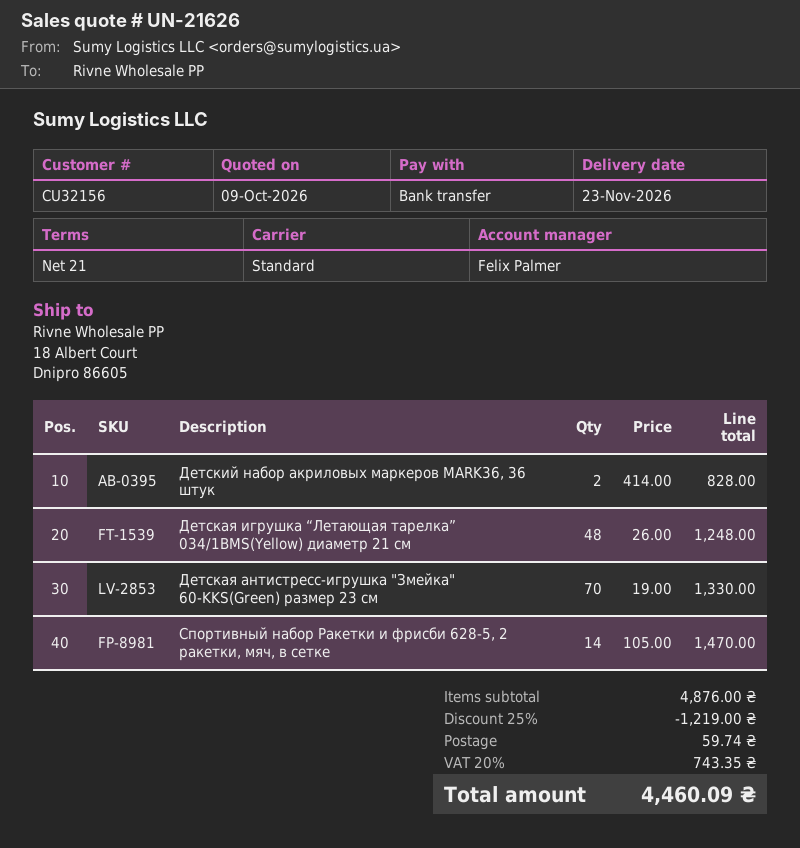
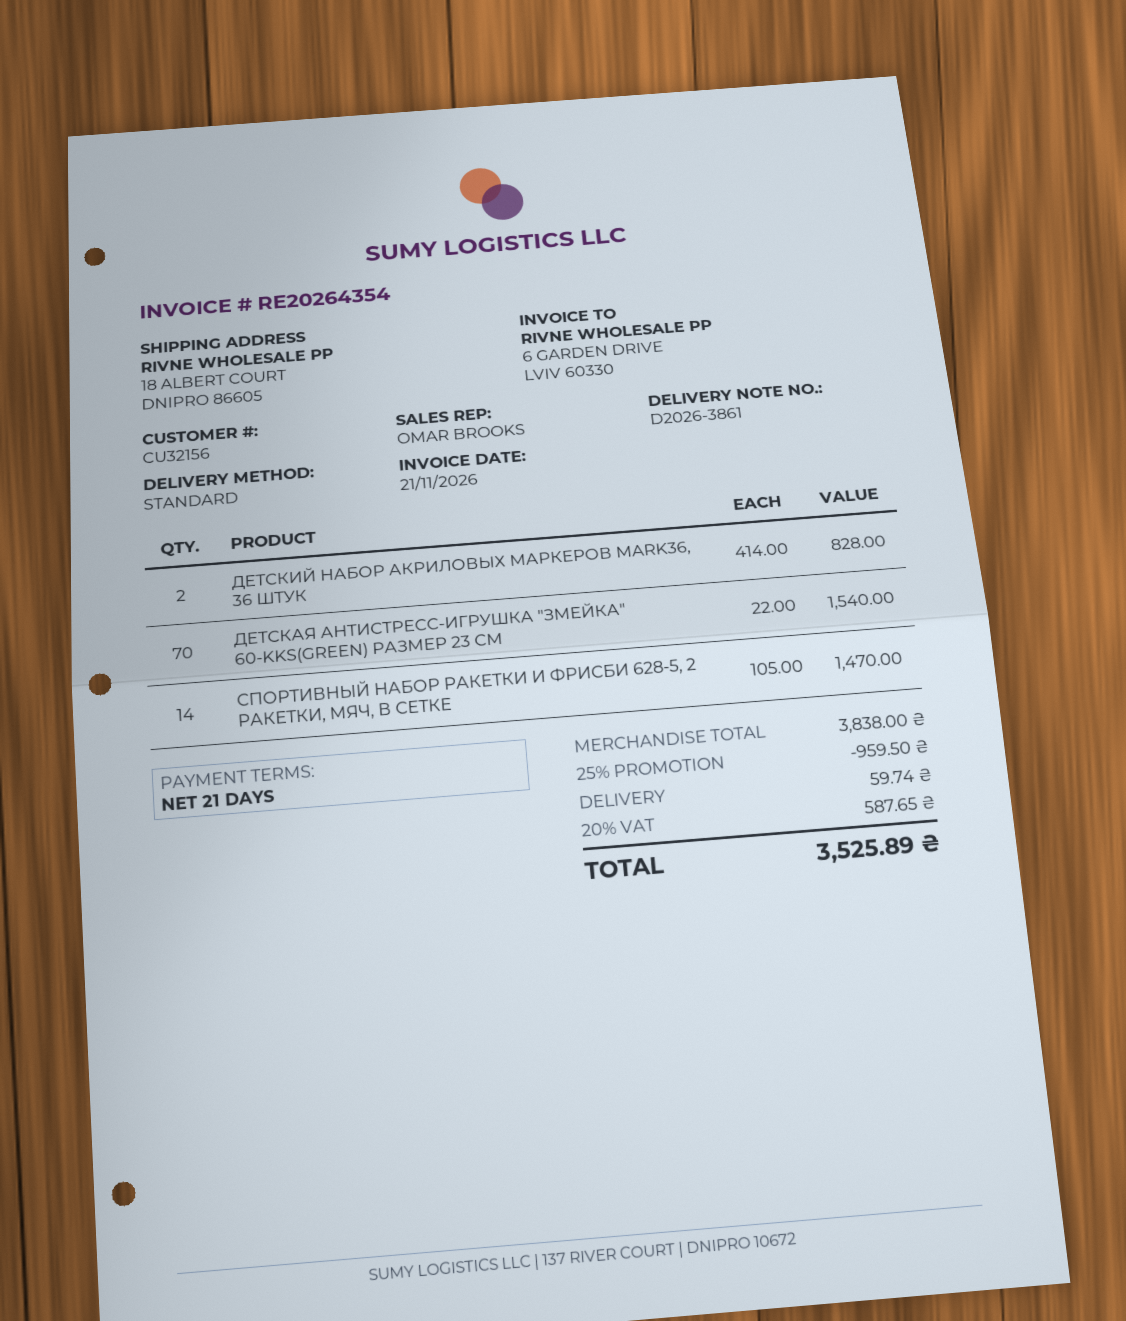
sales rep: Felix Palmer -> OMAR BROOKS
Детская игрушка “Летающая тарелка” 034/1BMS(Yellow) диаметр 21 см: 48 x 26.00 = 1248.00 -> none
Детская антистресс-игрушка "Змейка" 60-KKS(Green) размер 23 см: 70 x 19.00 = 1330.00 -> 70 x 22.00 = 1540.00
subtotal: 4876.00 -> 3838.00
discount: 25% = 1219.00 -> 25% = 959.50
tax: 20% = 743.35 -> 20% = 587.65
total: 4460.09 -> 3525.89

